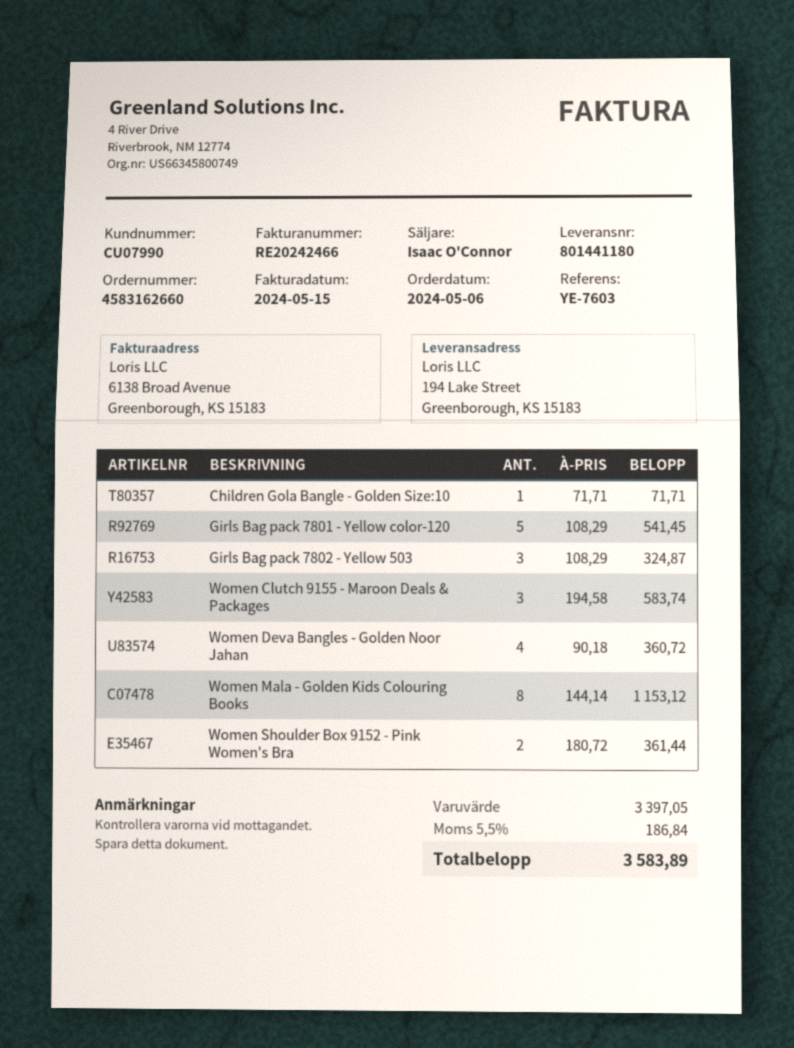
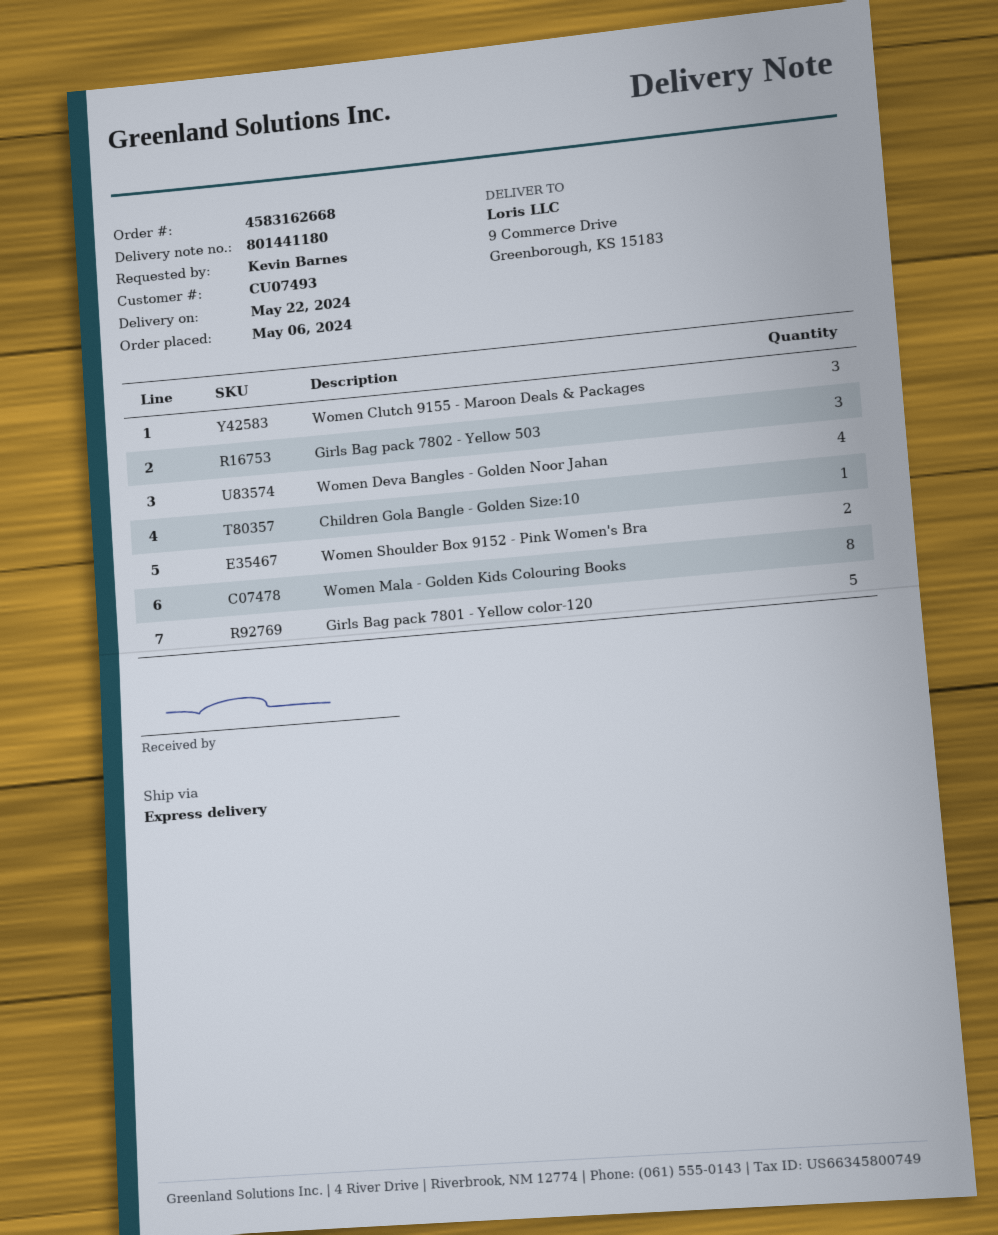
order number: 4583162660 -> 4583162668
customer number: CU07990 -> CU07493
ship to: 194 Lake Street, Greenborough, KS 15183 -> 9 Commerce Drive, Greenborough, KS 15183

